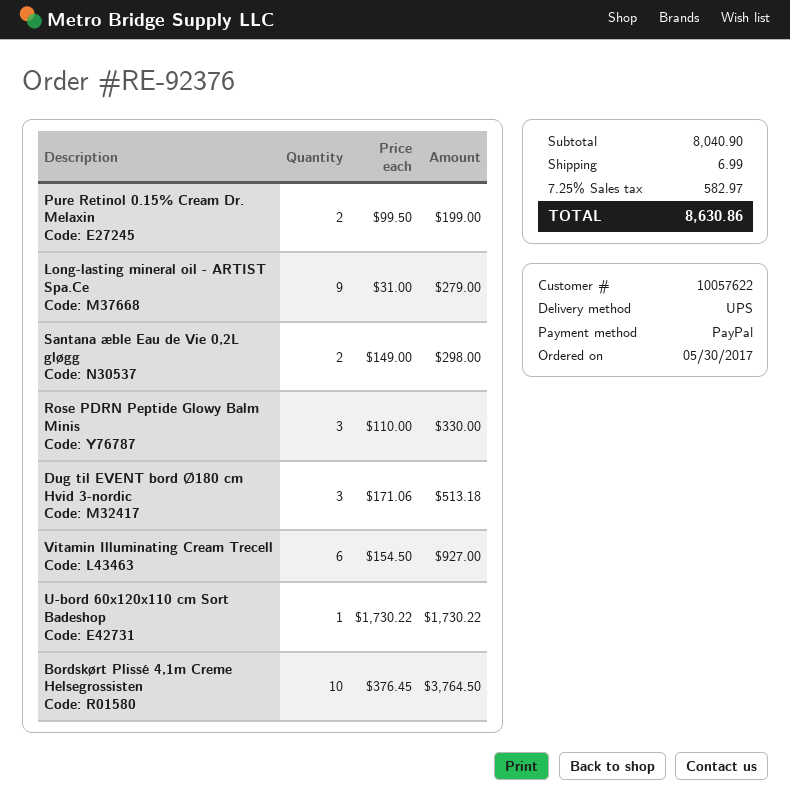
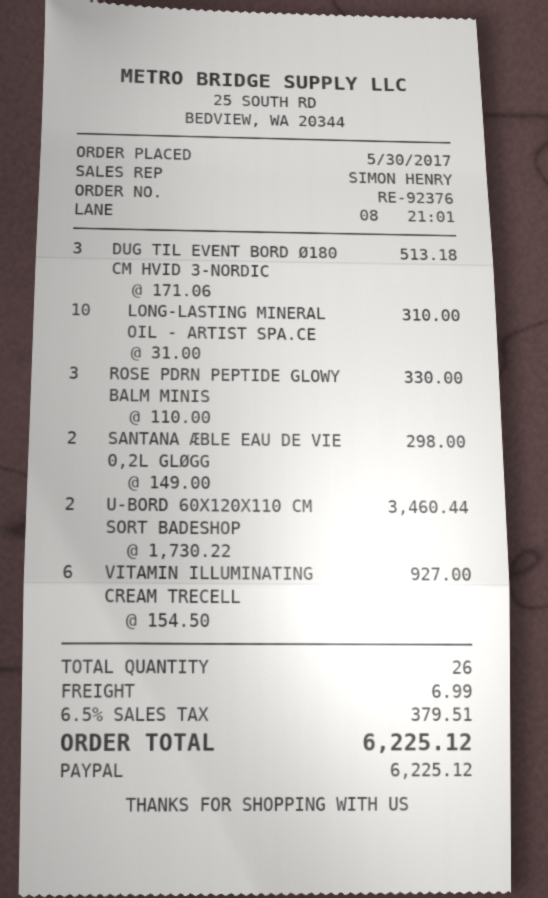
Pure Retinol 0.15% Cream Dr. Melaxin: 2 x 99.50 = 199.00 -> none
Long-lasting mineral oil - ARTIST Spa.Ce: 9 x 31.00 = 279.00 -> 10 x 31.00 = 310.00
U-bord 60x120x110 cm Sort Badeshop: 1 x 1730.22 = 1730.22 -> 2 x 1730.22 = 3460.44
Bordskørt Plissé 4,1m Creme Helsegrossisten: 10 x 376.45 = 3764.50 -> none
tax: 7.25% = 582.97 -> 6.5% = 379.51
total: 8630.86 -> 6225.12

